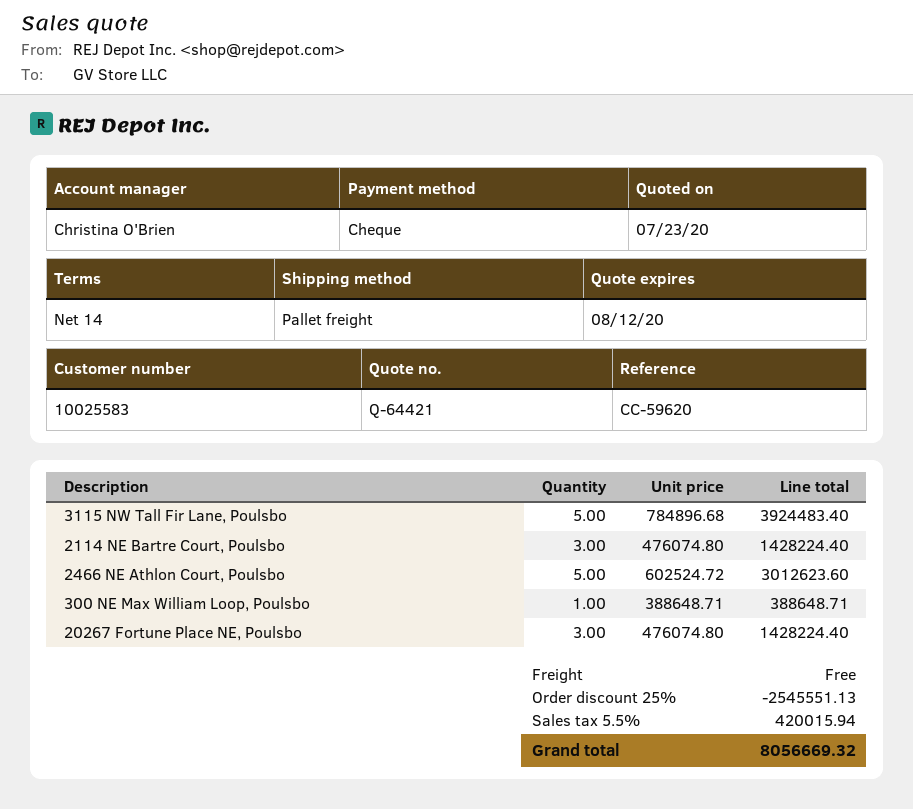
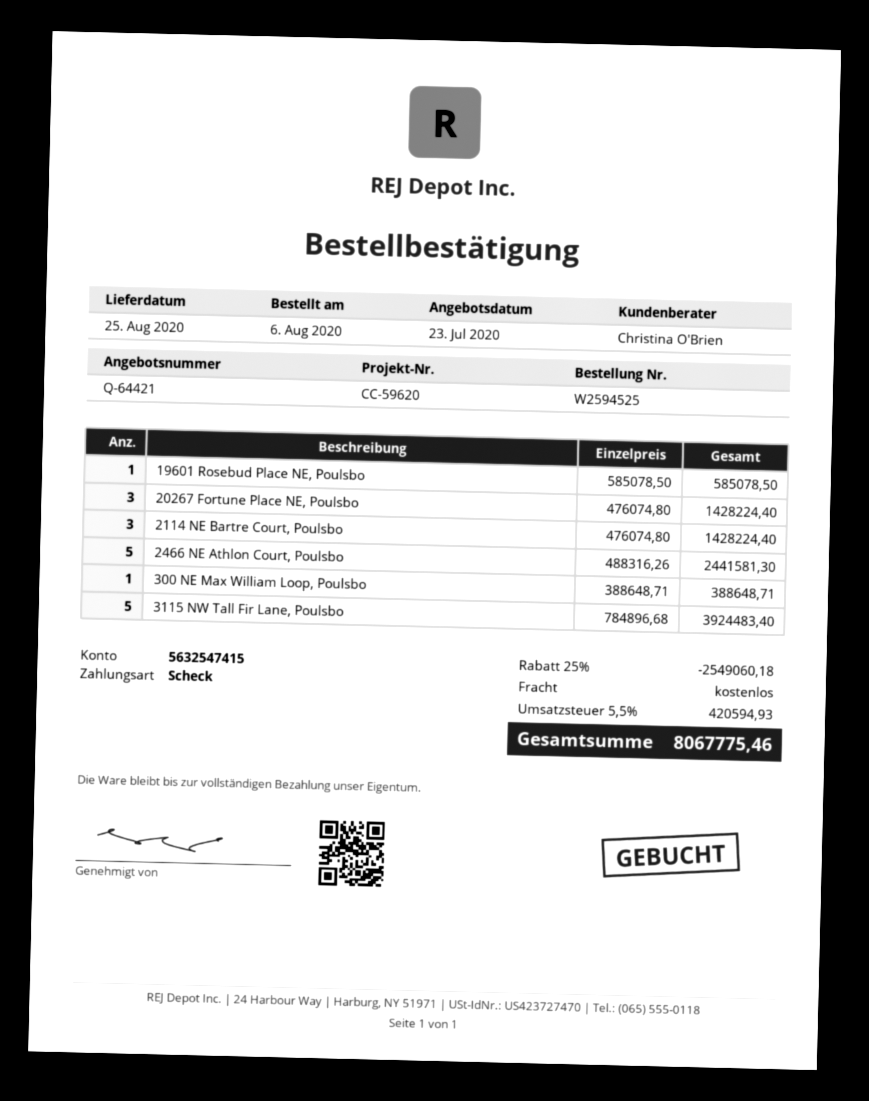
2466 NE Athlon Court, Poulsbo: 5 x 602524.72 = 3012623.60 -> 5 x 488316.26 = 2441581.30
19601 Rosebud Place NE, Poulsbo: none -> 1 x 585078.50 = 585078.50
discount: 25% = 2545551.13 -> 25% = 2549060.18
tax: 5.5% = 420015.94 -> 5.5% = 420594.93
total: 8056669.32 -> 8067775.46

